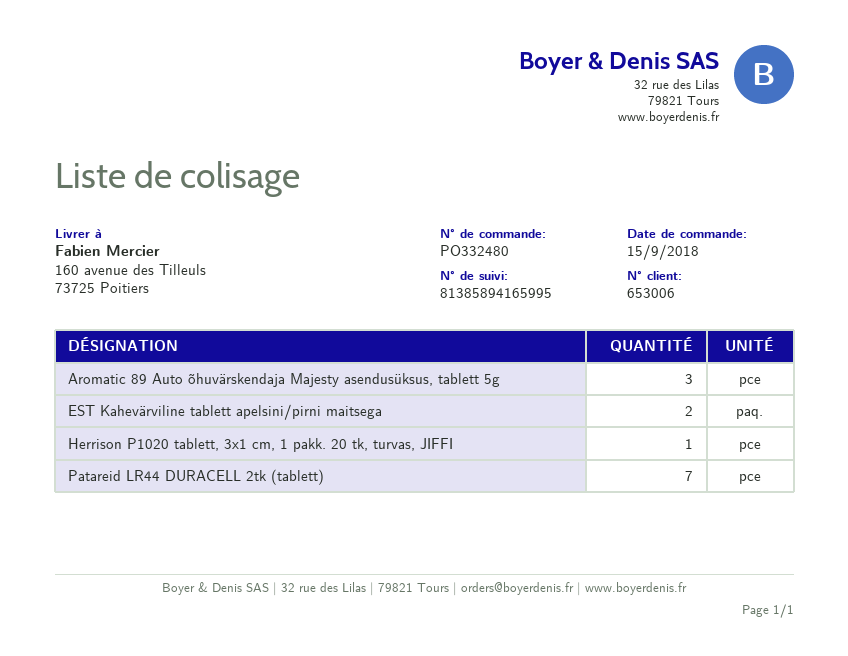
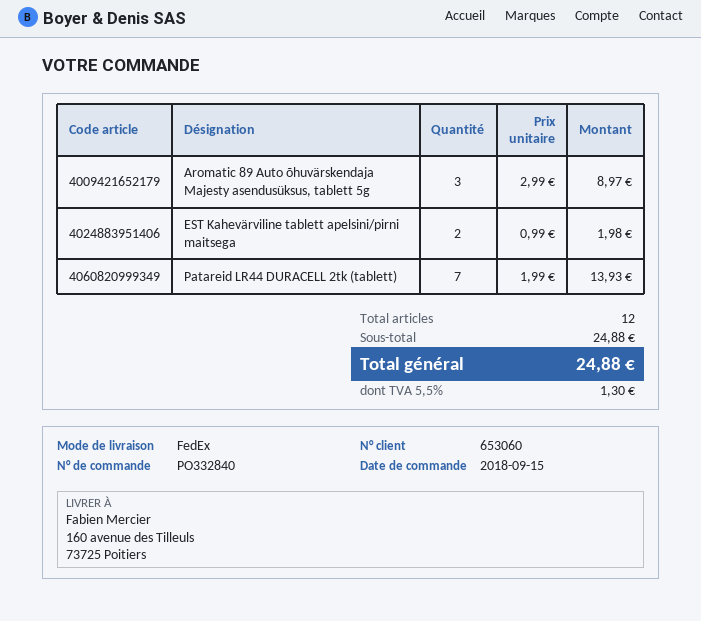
order number: PO332480 -> PO332840
customer number: 653006 -> 653060
Herrison P1020 tablett, 3x1 cm, 1 pakk. 20 tk, turvas, JIFFI: 1 -> none

